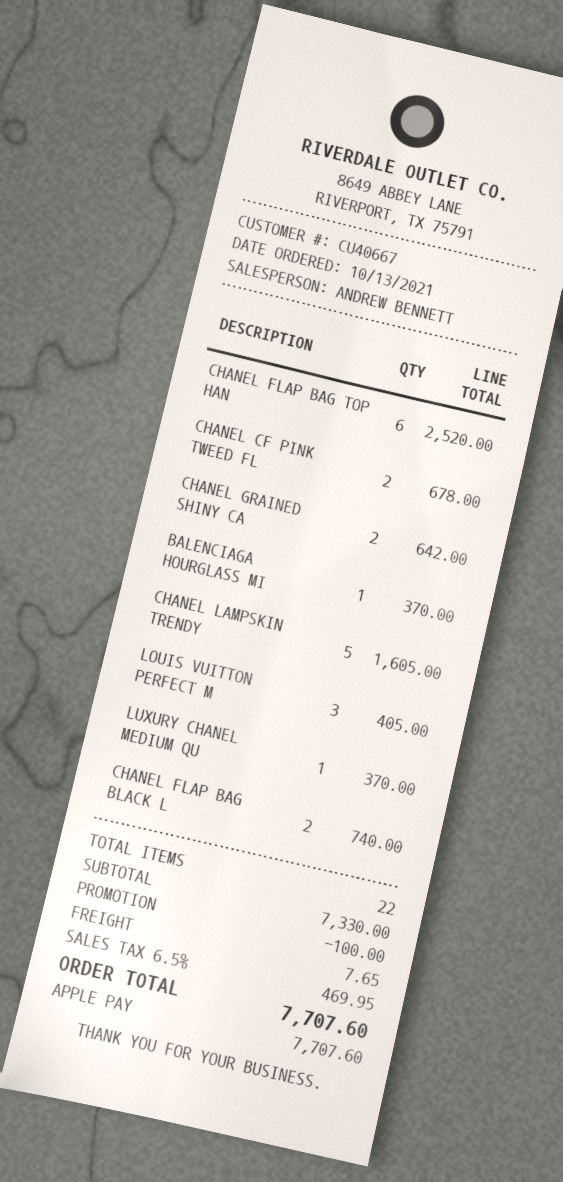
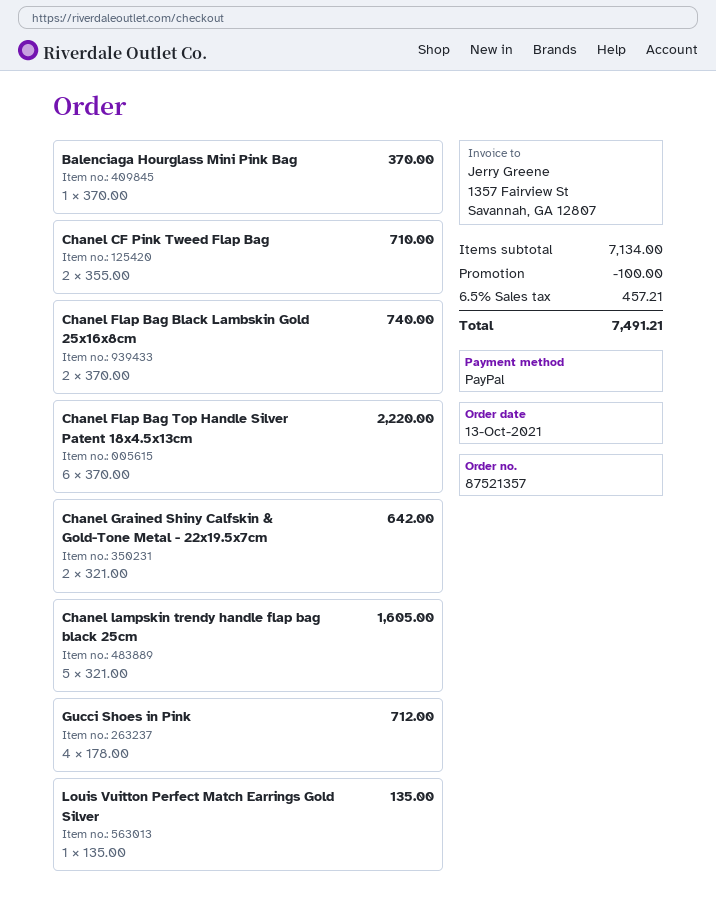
payment method: Apple Pay -> PayPal
CHANEL FLAP BAG TOP HAN: 6 for 2520.00 -> 6 for 2220.00
CHANEL CF PINK TWEED FL: 2 for 678.00 -> 2 for 710.00
LOUIS VUITTON PERFECT M: 3 for 405.00 -> 1 for 135.00
LUXURY CHANEL MEDIUM QU: 1 for 370.00 -> none
Gucci Shoes in Pink: none -> 4 for 712.00
subtotal: 7330.00 -> 7134.00
shipping: 7.65 -> none
tax: 6.5% = 469.95 -> 6.5% = 457.21
total: 7707.60 -> 7491.21

